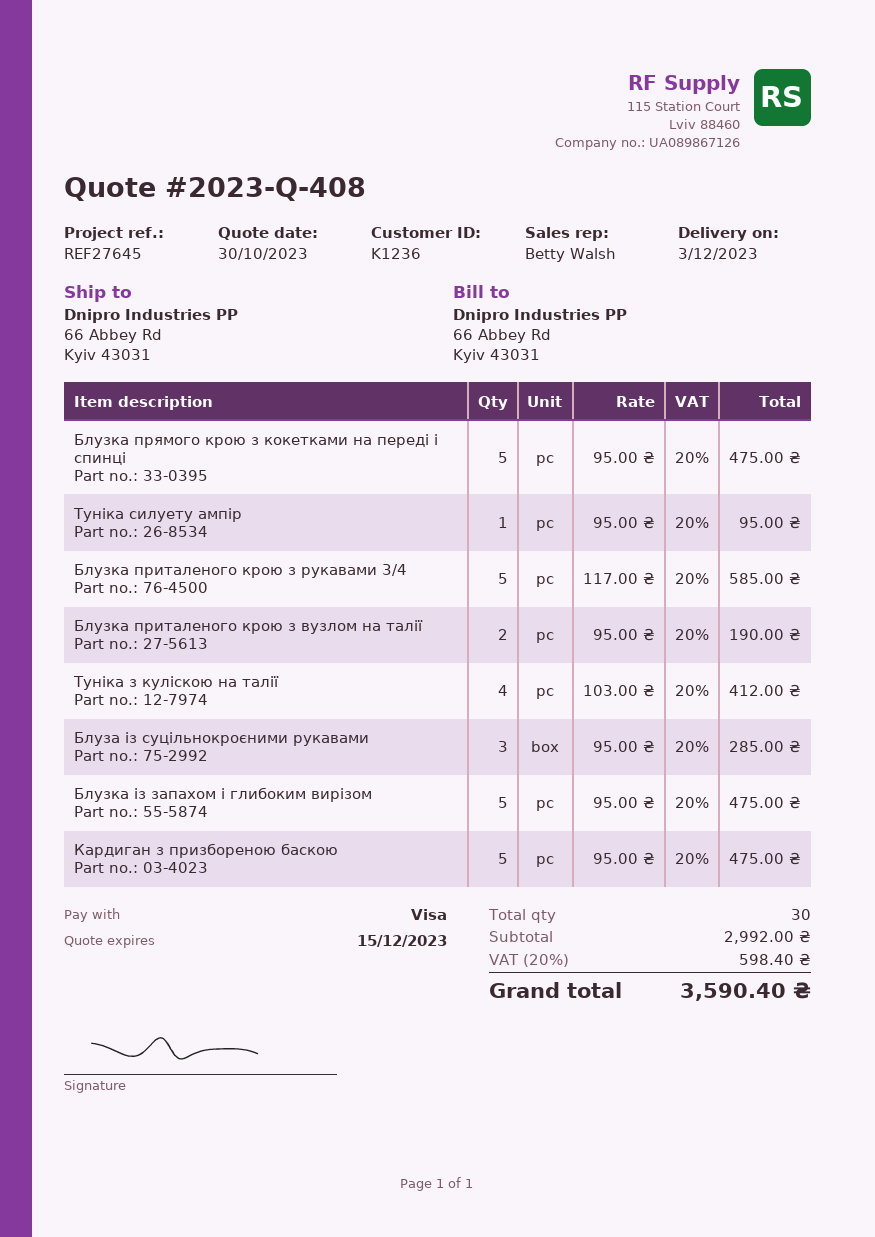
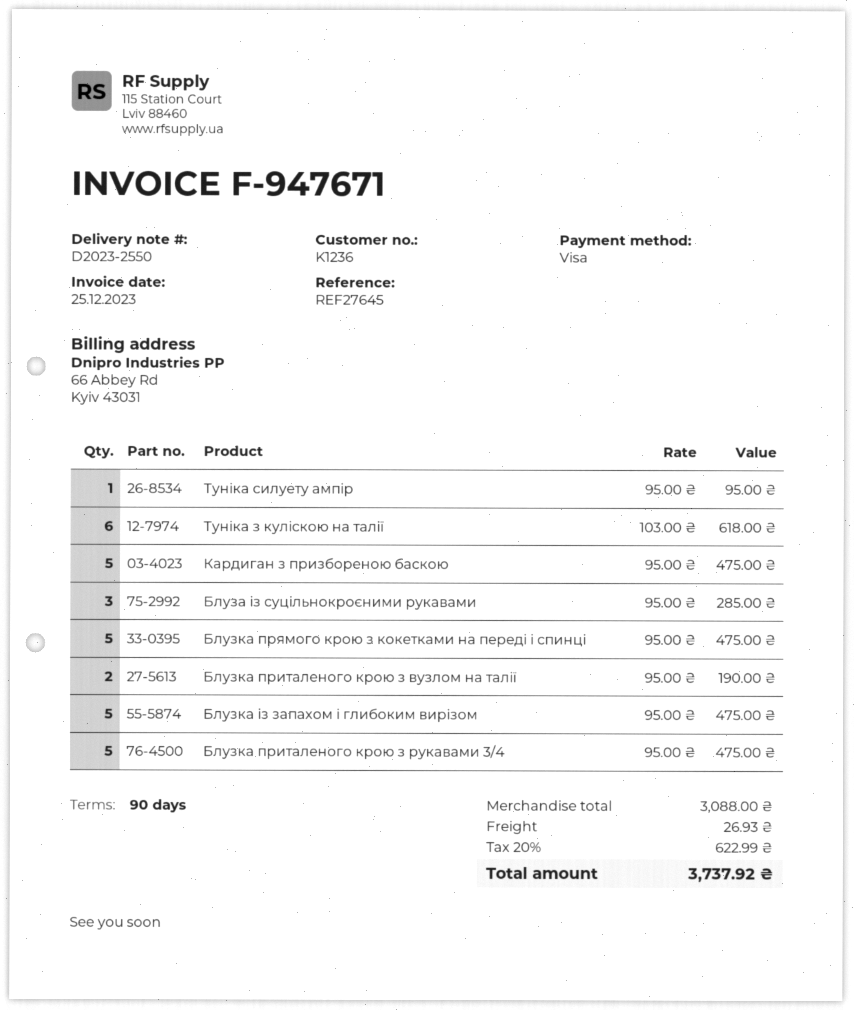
Блузка приталеного крою з рукавами 3/4: 5 x 117.00 = 585.00 -> 5 x 95.00 = 475.00
Туніка з куліскою на талії: 4 x 103.00 = 412.00 -> 6 x 103.00 = 618.00
subtotal: 2992.00 -> 3088.00
shipping: none -> 26.93
tax: 20% = 598.40 -> 20% = 622.99
total: 3590.40 -> 3737.92

